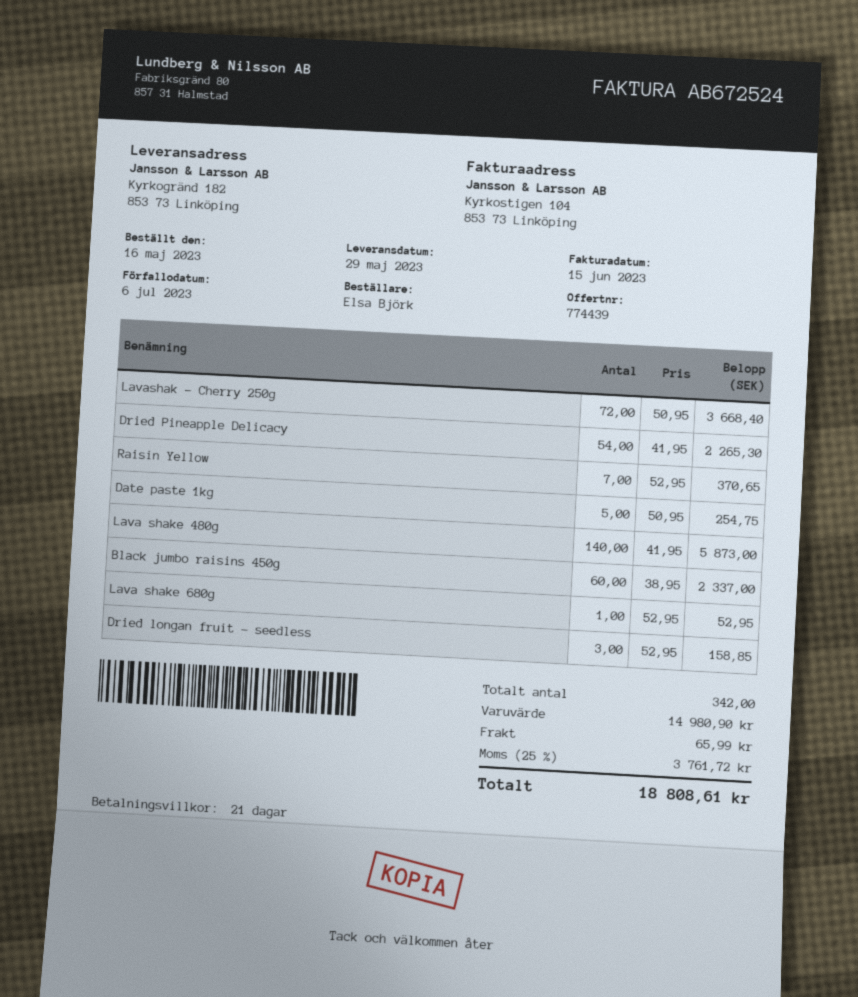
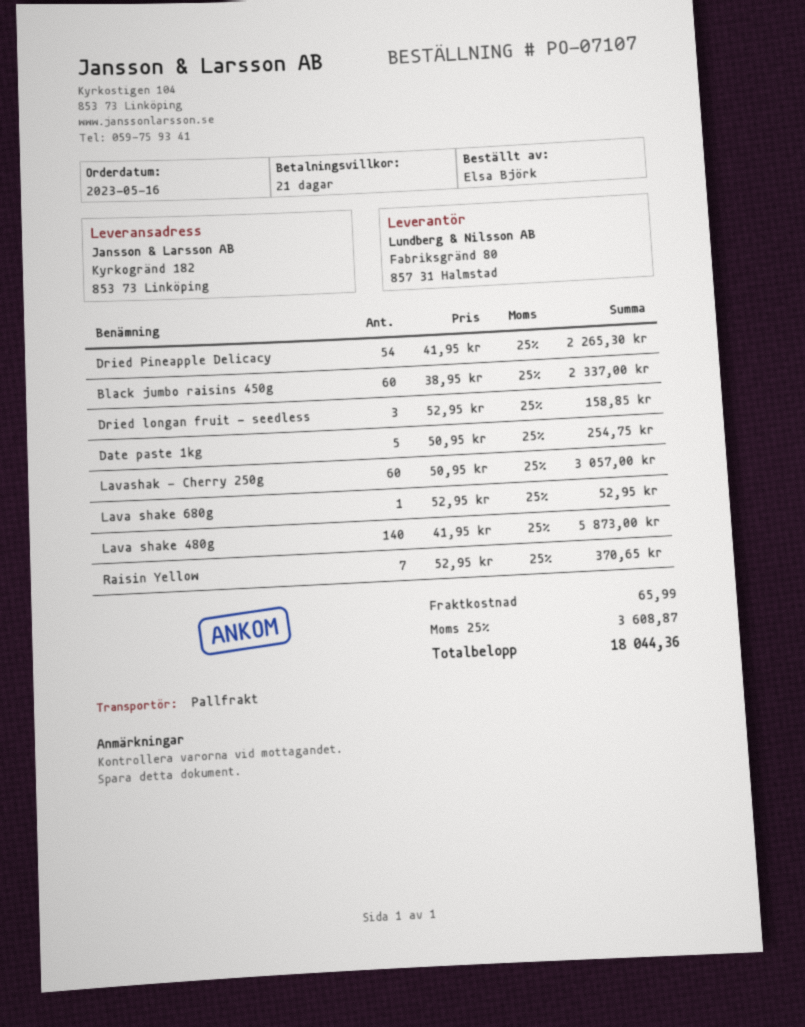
Lavashak - Cherry 250g: 72 x 50.95 = 3668.40 -> 60 x 50.95 = 3057.00
tax: 25% = 3761.72 -> 25% = 3608.87
total: 18808.61 -> 18044.36

